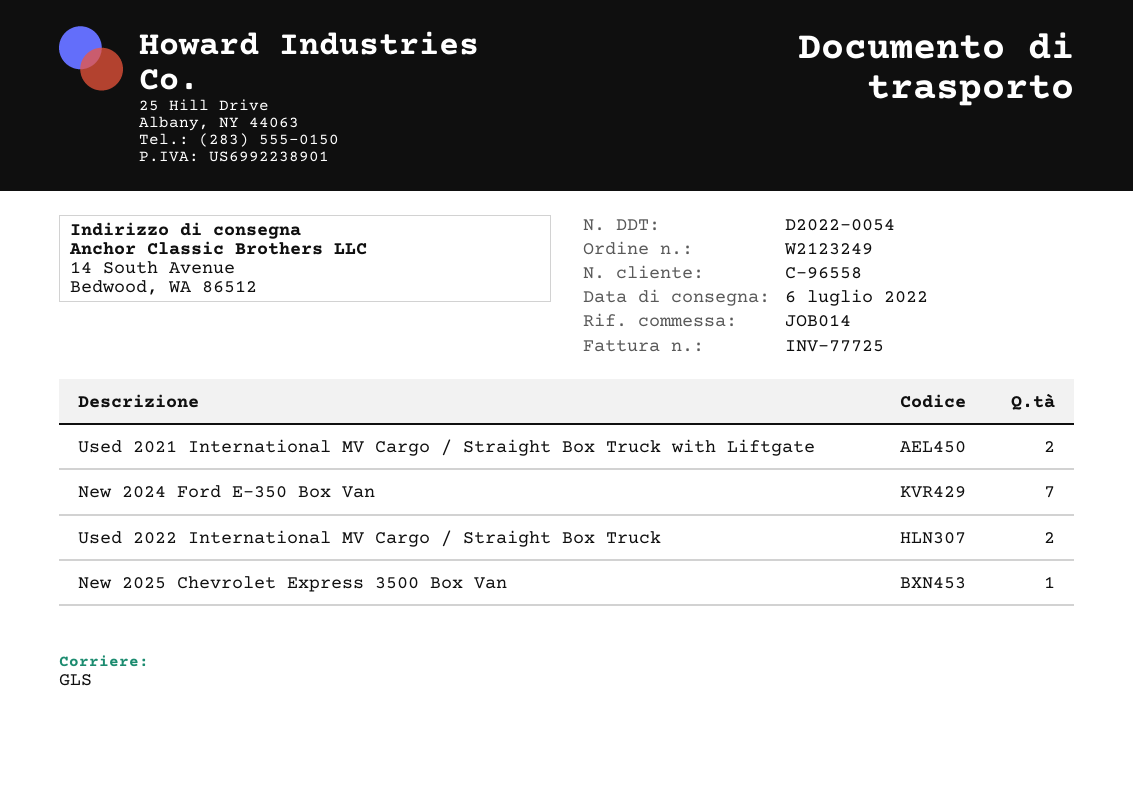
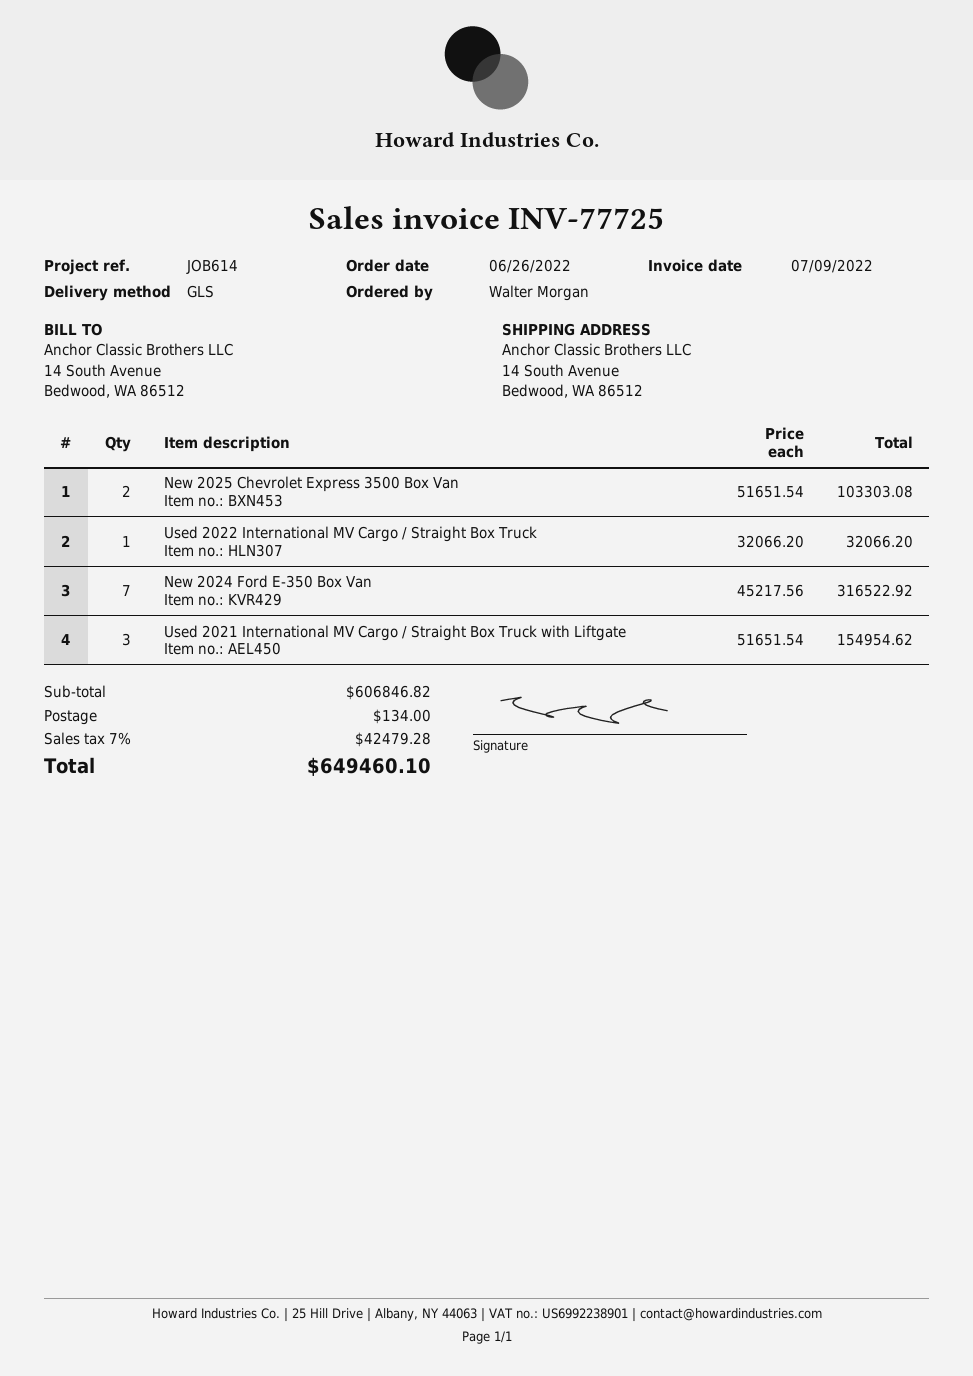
reference: JOB014 -> JOB614
Used 2021 International MV Cargo / Straight Box Truck with Liftgate: 2 -> 3
Used 2022 International MV Cargo / Straight Box Truck: 2 -> 1
New 2025 Chevrolet Express 3500 Box Van: 1 -> 2

